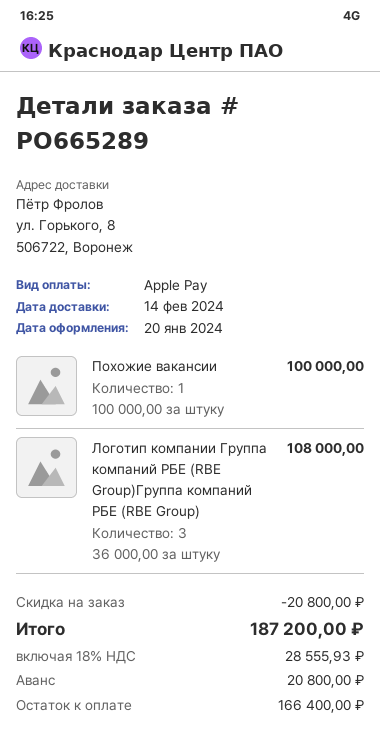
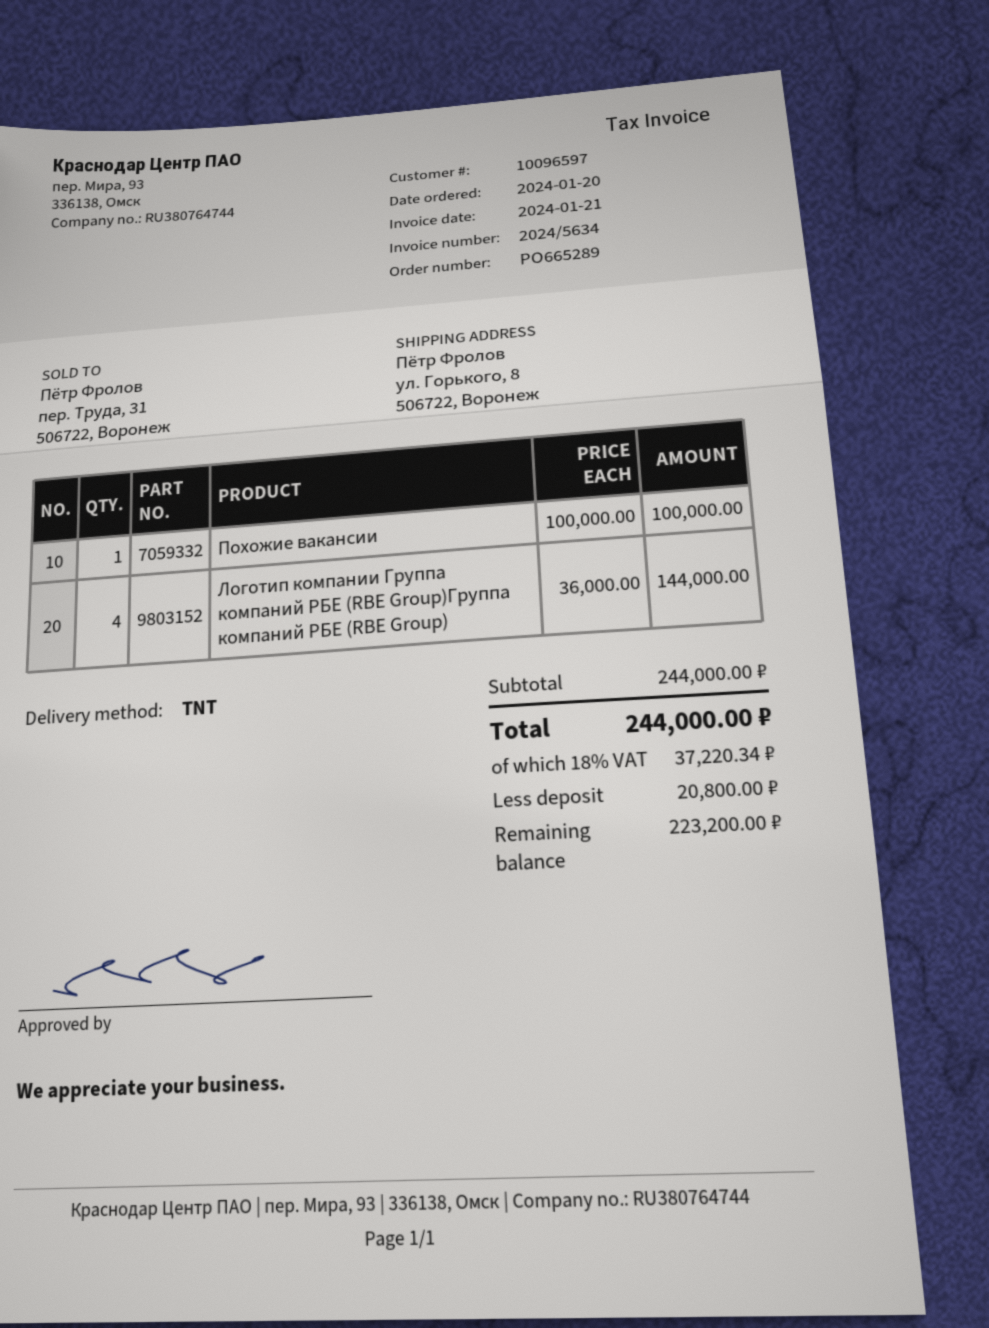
Логотип компании Группа компаний РБЕ (RBE Group)Группа компаний РБЕ (RBE Group): 3 x 36000.00 = 108000.00 -> 4 x 36000.00 = 144000.00
discount: 20800.00 -> none
tax: 18% = 28555.93 -> 18% = 37220.34
total: 187200.00 -> 244000.00
balance: 166400.00 -> 223200.00

